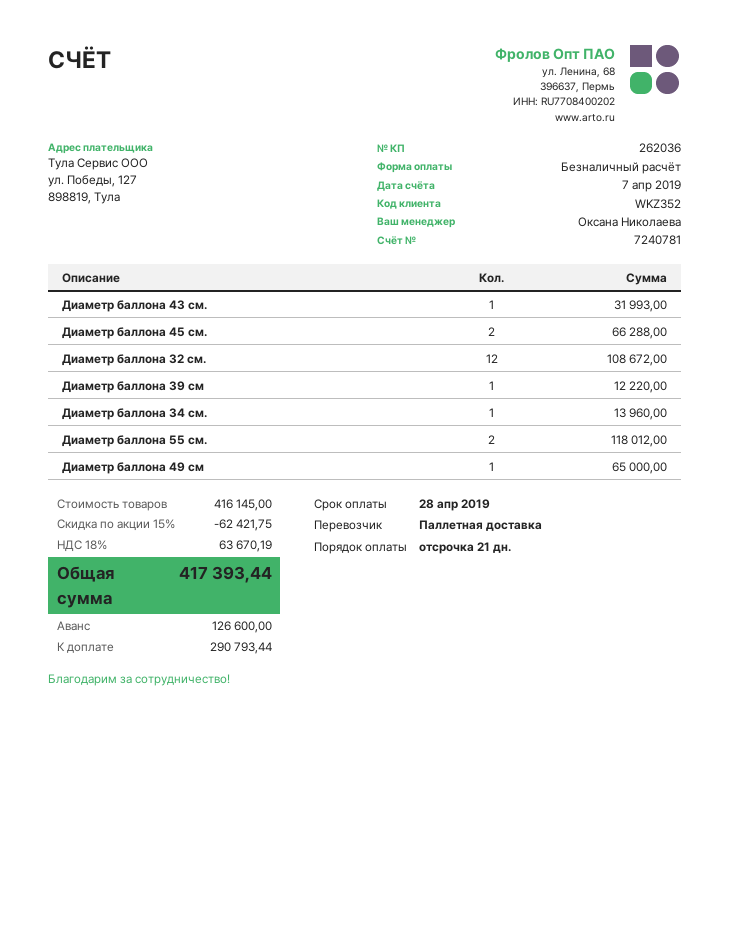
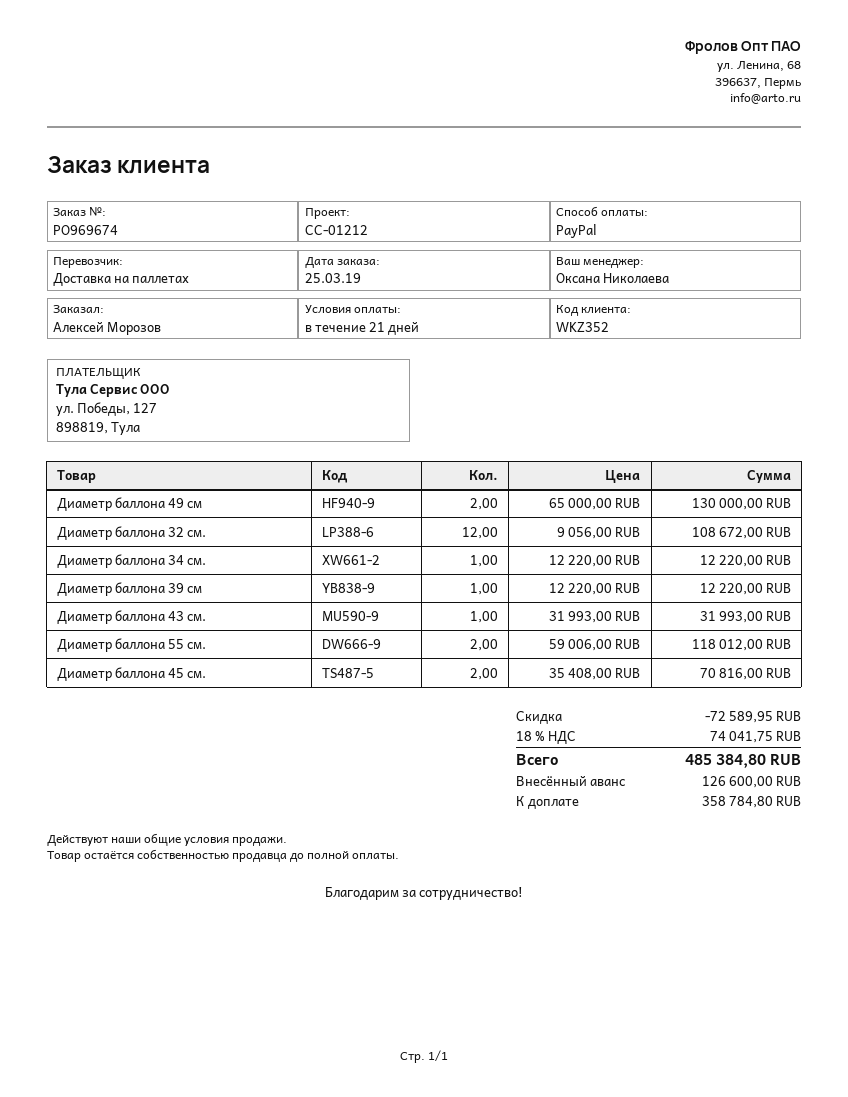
payment method: bank transfer -> PayPal
Диаметр баллона 45 см.: 2 for 66288.00 -> 2 for 70816.00
Диаметр баллона 34 см.: 1 for 13960.00 -> 1 for 12220.00
Диаметр баллона 49 см: 1 for 65000.00 -> 2 for 130000.00
discount: 62421.75 -> 72589.95
tax: 18% = 63670.19 -> 18% = 74041.75
total: 417393.44 -> 485384.80
balance: 290793.44 -> 358784.80

